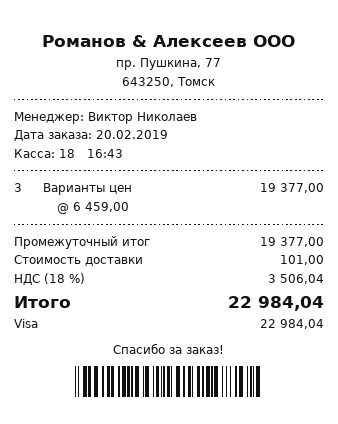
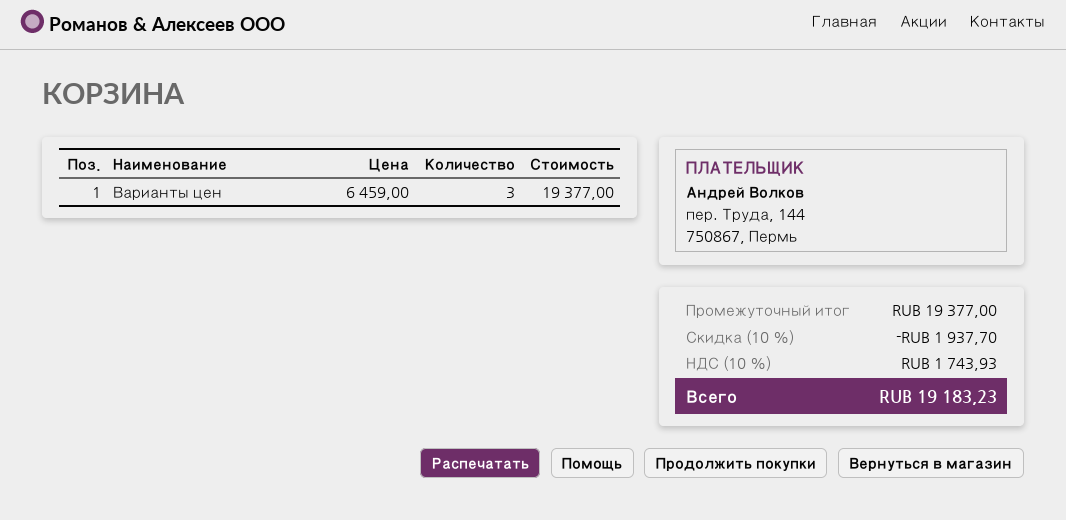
discount: none -> 10% = 1937.70
shipping: 101.00 -> none
tax: 18% = 3506.04 -> 10% = 1743.93
total: 22984.04 -> 19183.23

